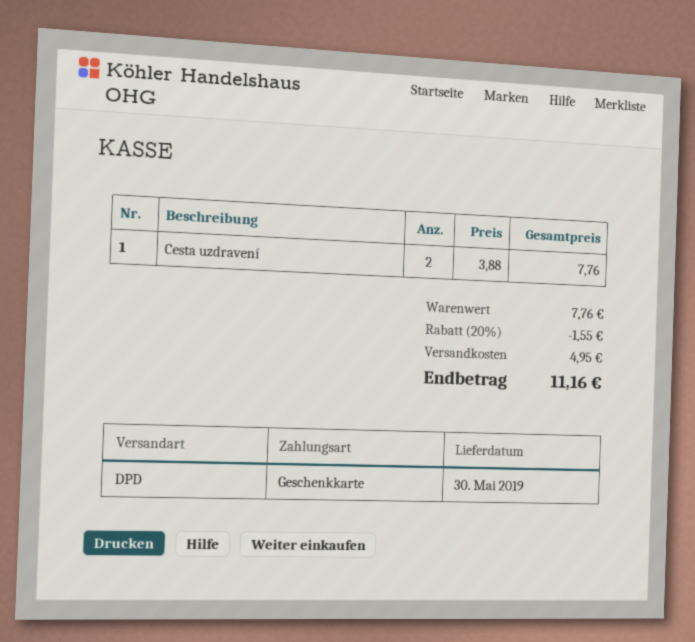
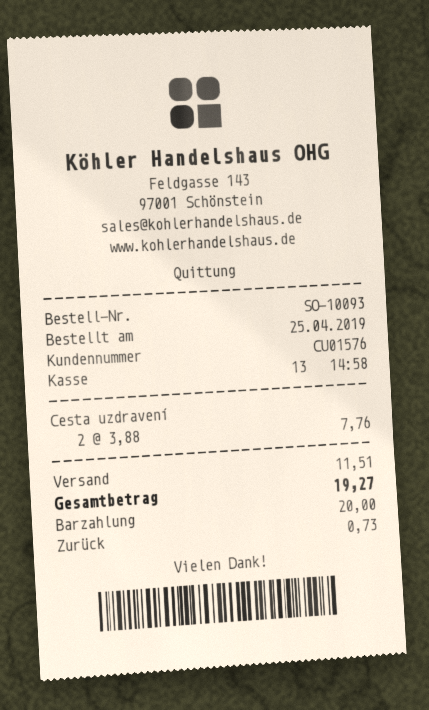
payment method: gift card -> cash
discount: 20% = 1.55 -> none
shipping: 4.95 -> 11.51
total: 11.16 -> 19.27

